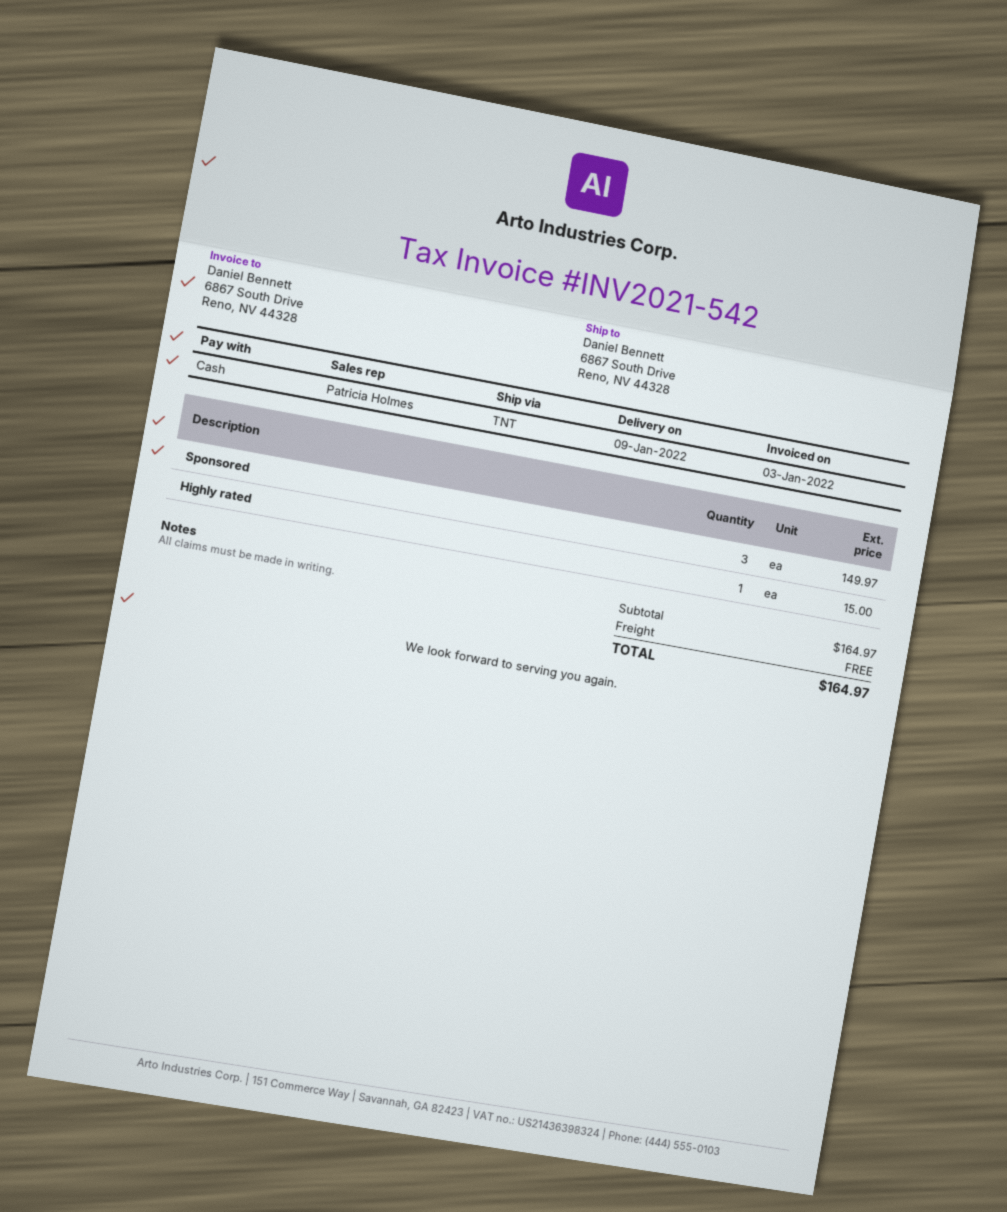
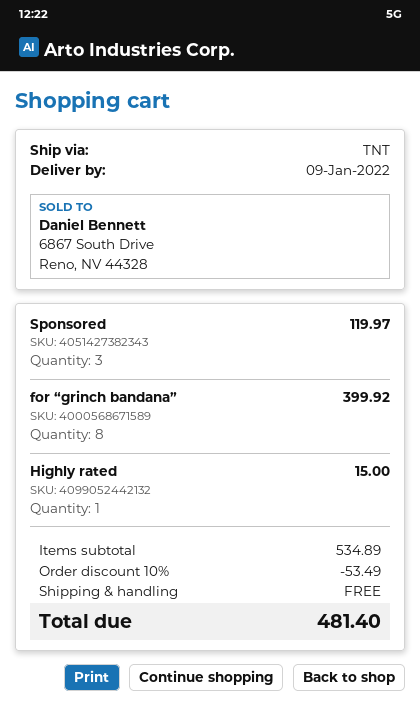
Sponsored: 3 for 149.97 -> 3 for 119.97
for “grinch bandana”: none -> 8 for 399.92
subtotal: 164.97 -> 534.89
discount: none -> 10% = 53.49
total: 164.97 -> 481.40

